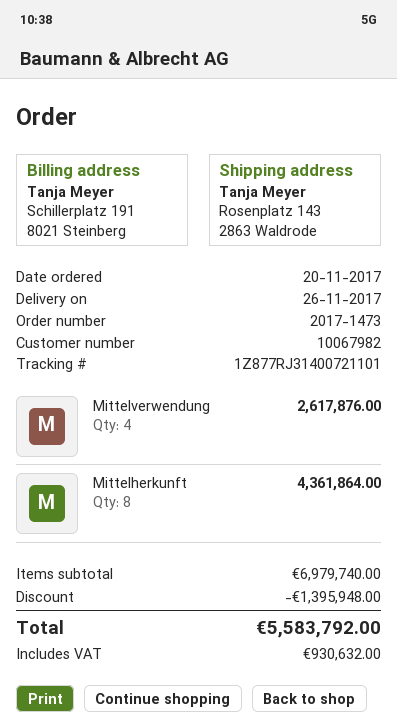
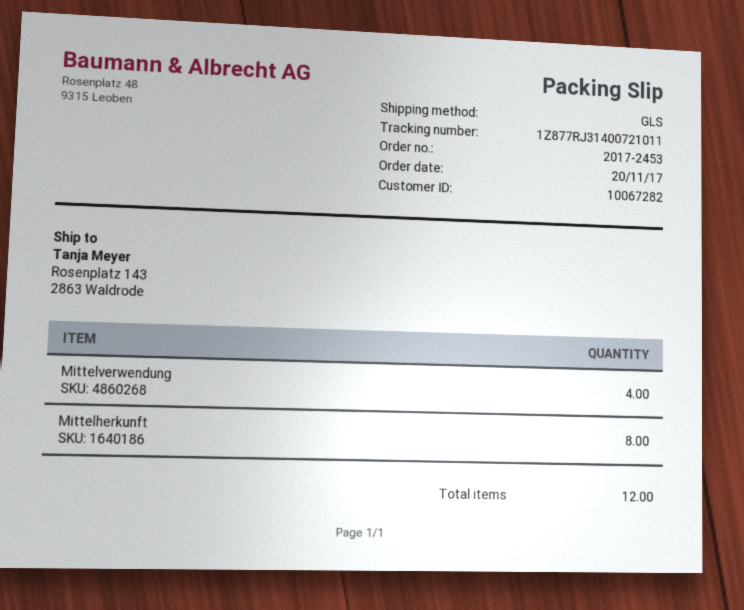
order number: 2017-1473 -> 2017-2453
customer number: 10067982 -> 10067282
tracking number: 1Z877RJ31400721101 -> 1Z877RJ31400721011

